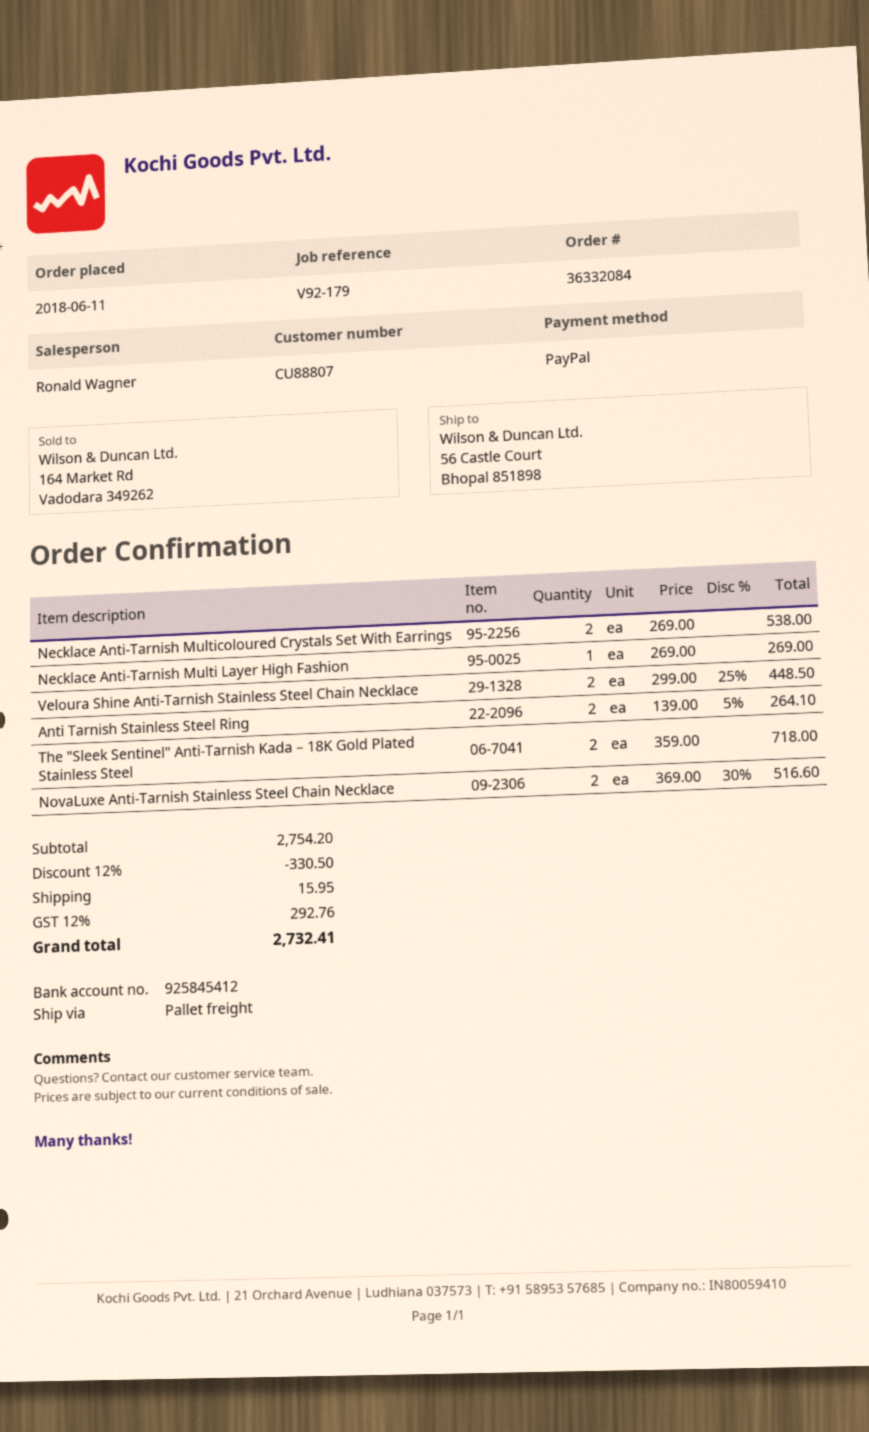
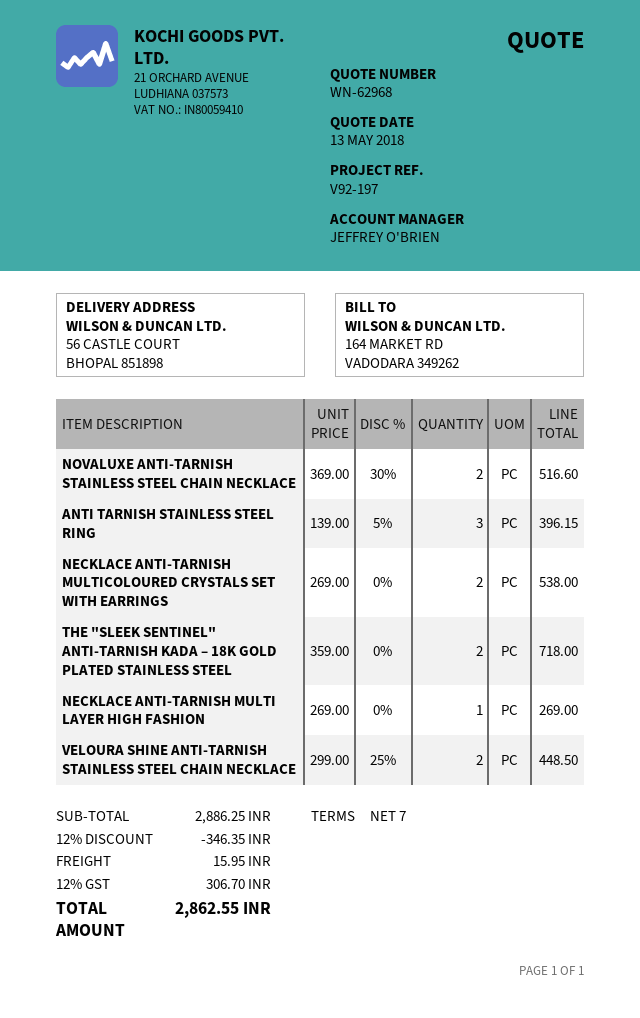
reference: V92-179 -> V92-197
sales rep: Ronald Wagner -> JEFFREY O'BRIEN
Anti Tarnish Stainless Steel Ring: 2 x 139.00 - 5% = 264.10 -> 3 x 139.00 - 5% = 396.15
subtotal: 2754.20 -> 2886.25
discount: 12% = 330.50 -> 12% = 346.35
tax: 12% = 292.76 -> 12% = 306.70
total: 2732.41 -> 2862.55

